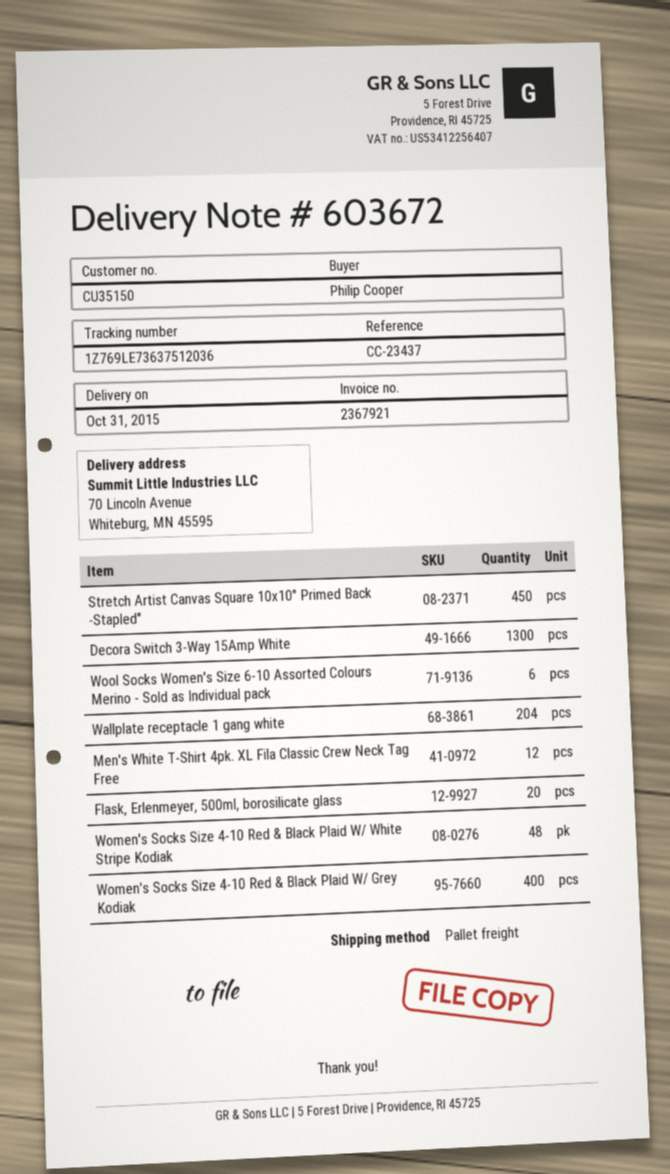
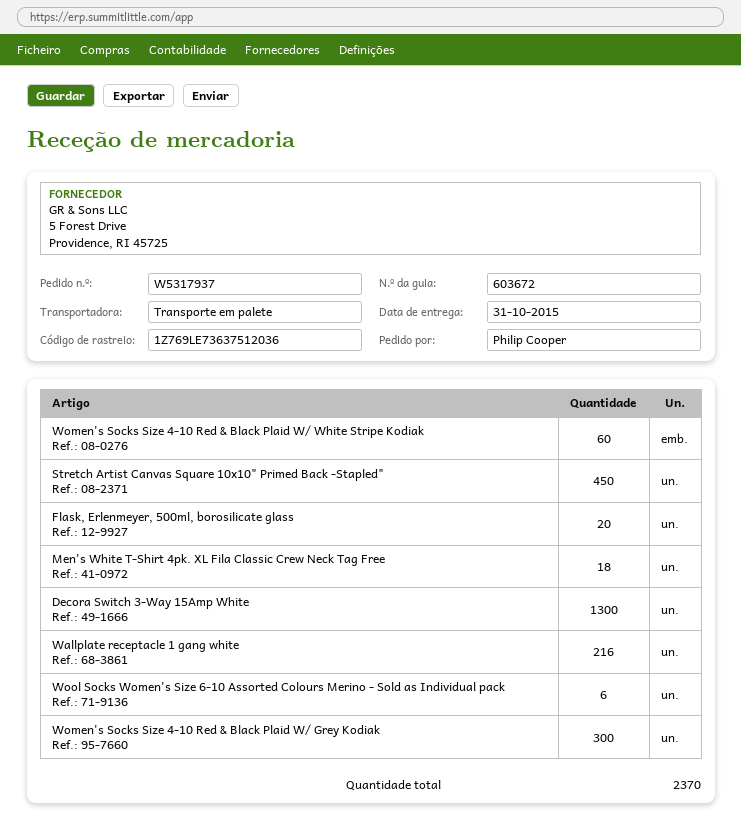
Wallplate receptacle 1 gang white: 204 -> 216
Men's White T-Shirt 4pk. XL Fila Classic Crew Neck Tag Free: 12 -> 18
Women's Socks Size 4-10 Red & Black Plaid W/ White Stripe Kodiak: 48 -> 60
Women's Socks Size 4-10 Red & Black Plaid W/ Grey Kodiak: 400 -> 300

